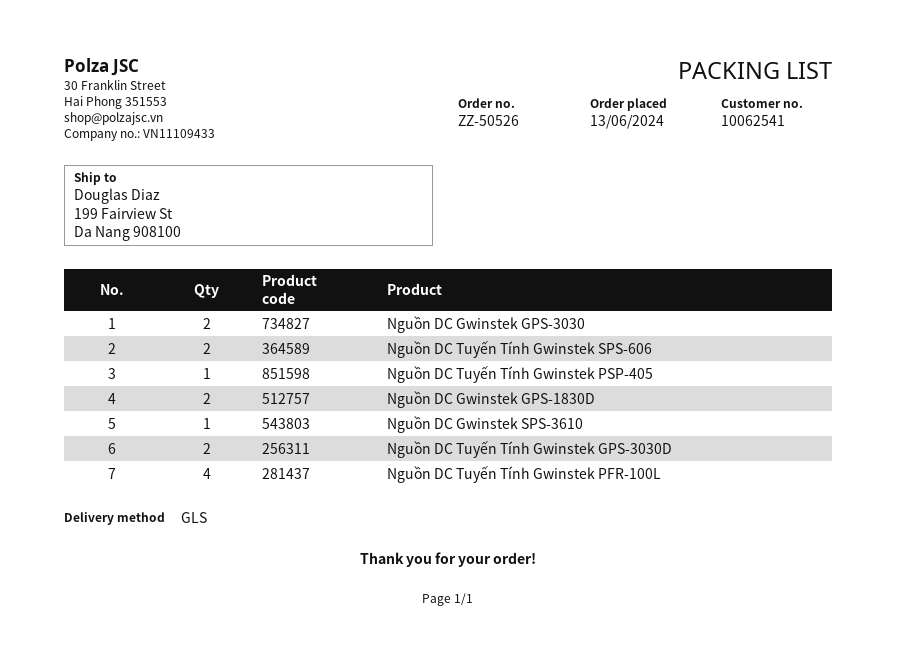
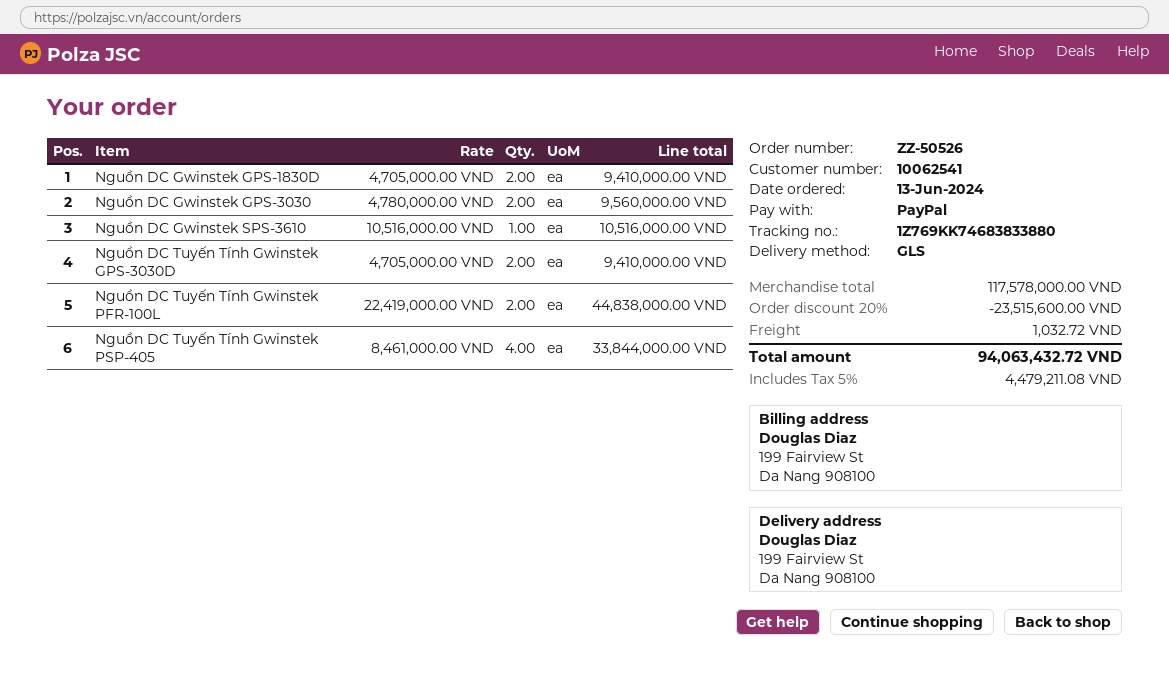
Nguồn DC Tuyến Tính Gwinstek SPS-606: 2 -> none
Nguồn DC Tuyến Tính Gwinstek PSP-405: 1 -> 4
Nguồn DC Tuyến Tính Gwinstek PFR-100L: 4 -> 2

